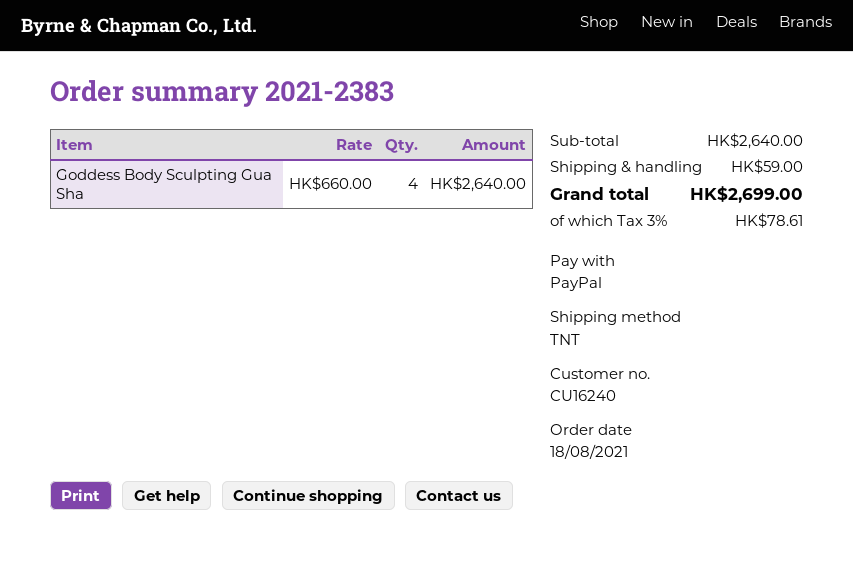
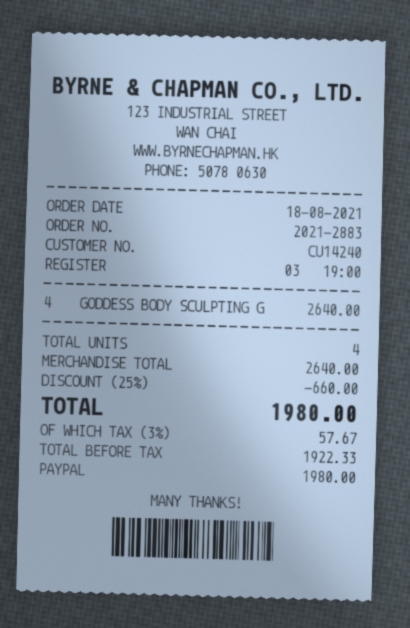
order number: 2021-2383 -> 2021-2883
customer number: CU16240 -> CU14240
discount: none -> 25% = 660.00
shipping: 59.00 -> none
tax: 3% = 78.61 -> 3% = 57.67
total: 2699.00 -> 1980.00

